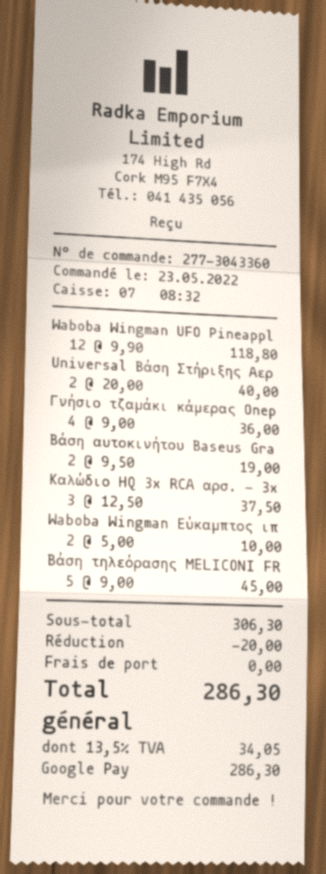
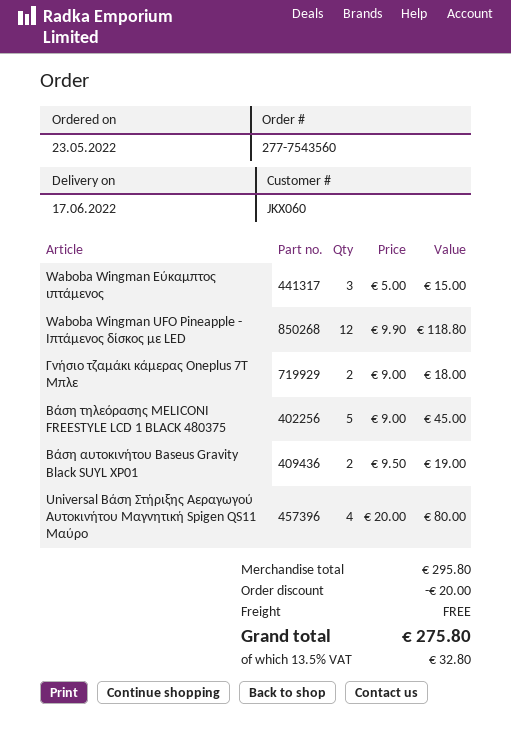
order number: 277-3043360 -> 277-7543560
Universal Βάση Στήριξης Αερ: 2 x 20.00 = 40.00 -> 4 x 20.00 = 80.00
Γνήσιο τζαμάκι κάμερας Onep: 4 x 9.00 = 36.00 -> 2 x 9.00 = 18.00
Καλώδιο HQ 3x RCA αρσ. - 3x: 3 x 12.50 = 37.50 -> none
Waboba Wingman Εύκαμπτος ιπ: 2 x 5.00 = 10.00 -> 3 x 5.00 = 15.00
subtotal: 306.30 -> 295.80
tax: 13.5% = 34.05 -> 13.5% = 32.80
total: 286.30 -> 275.80

